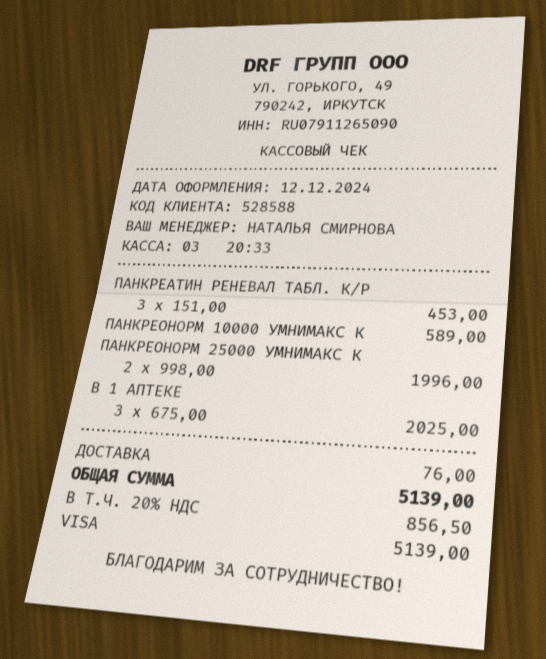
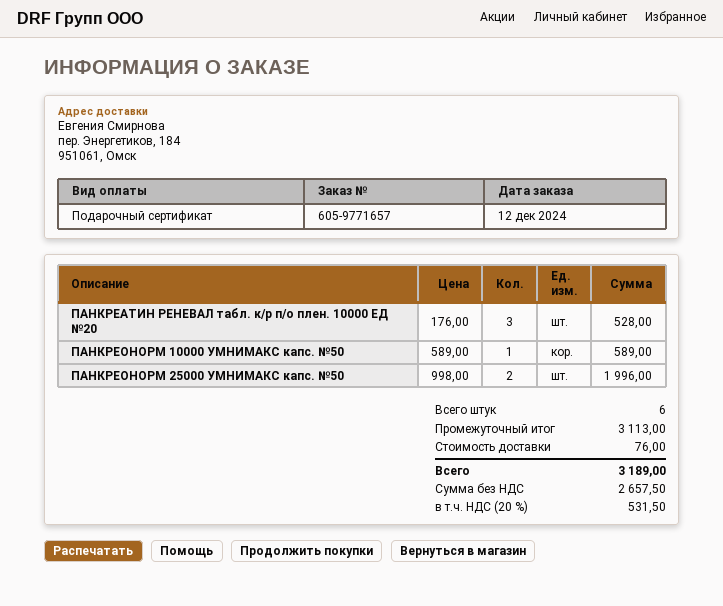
payment method: Visa -> gift card
ПАНКРЕАТИН РЕНЕВАЛ ТАБЛ. К/Р: 3 x 151.00 = 453.00 -> 3 x 176.00 = 528.00
В 1 АПТЕКЕ: 3 x 675.00 = 2025.00 -> none
tax: 20% = 856.50 -> 20% = 531.50
total: 5139.00 -> 3189.00

